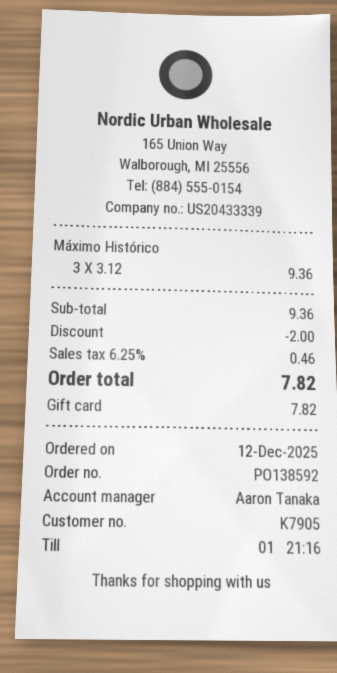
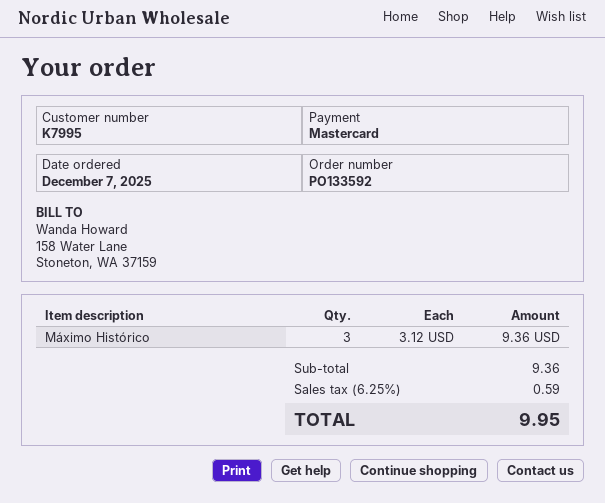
order number: PO138592 -> PO133592
order date: 2025-12-12 -> 2025-12-07
customer number: K7905 -> K7995
payment method: gift card -> Mastercard
discount: 2.00 -> none
tax: 6.25% = 0.46 -> 6.25% = 0.59
total: 7.82 -> 9.95

